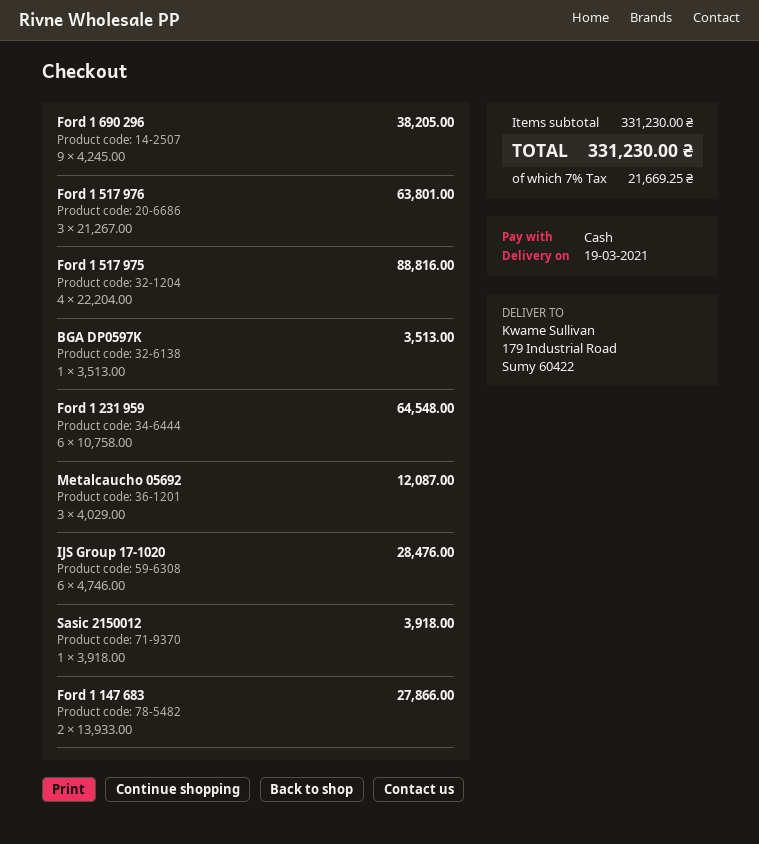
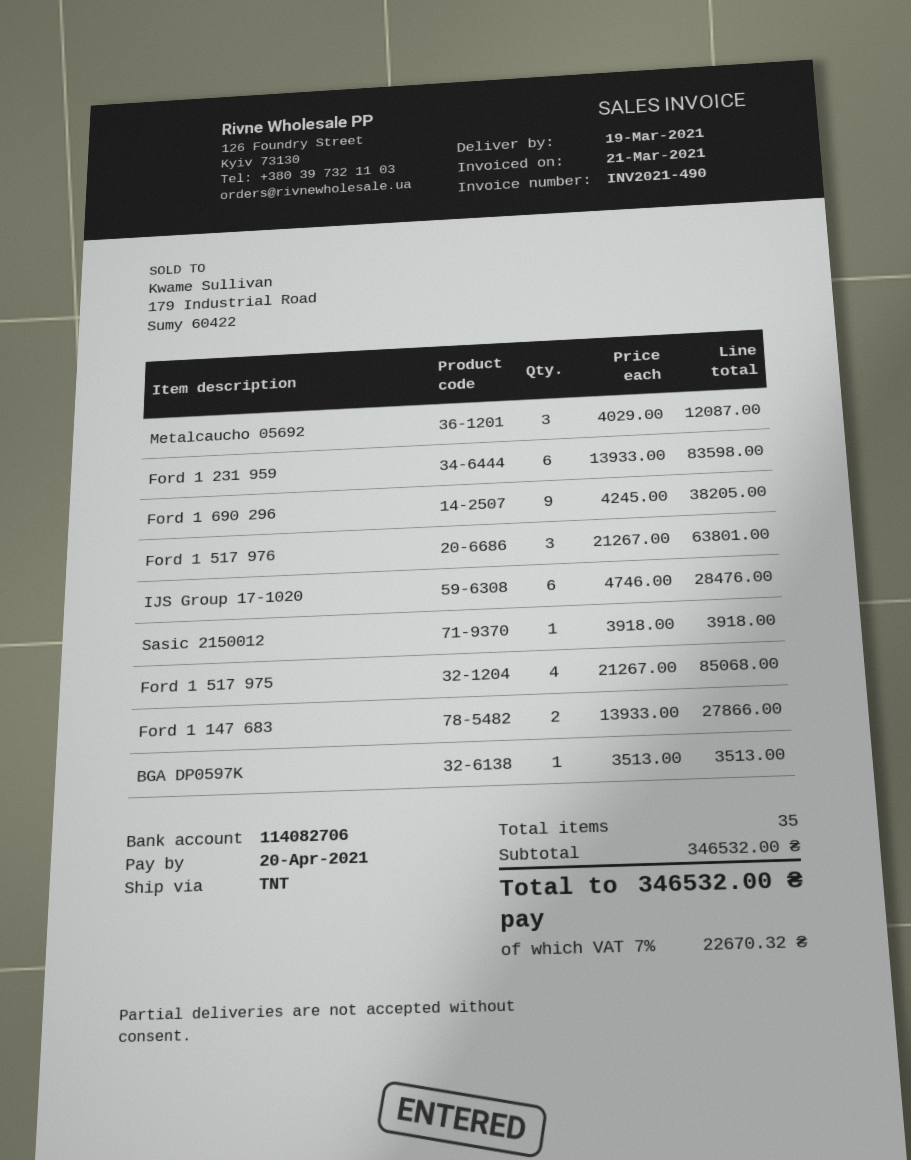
Ford 1 517 975: 4 x 22204.00 = 88816.00 -> 4 x 21267.00 = 85068.00
Ford 1 231 959: 6 x 10758.00 = 64548.00 -> 6 x 13933.00 = 83598.00
subtotal: 331230.00 -> 346532.00
tax: 7% = 21669.25 -> 7% = 22670.32
total: 331230.00 -> 346532.00

